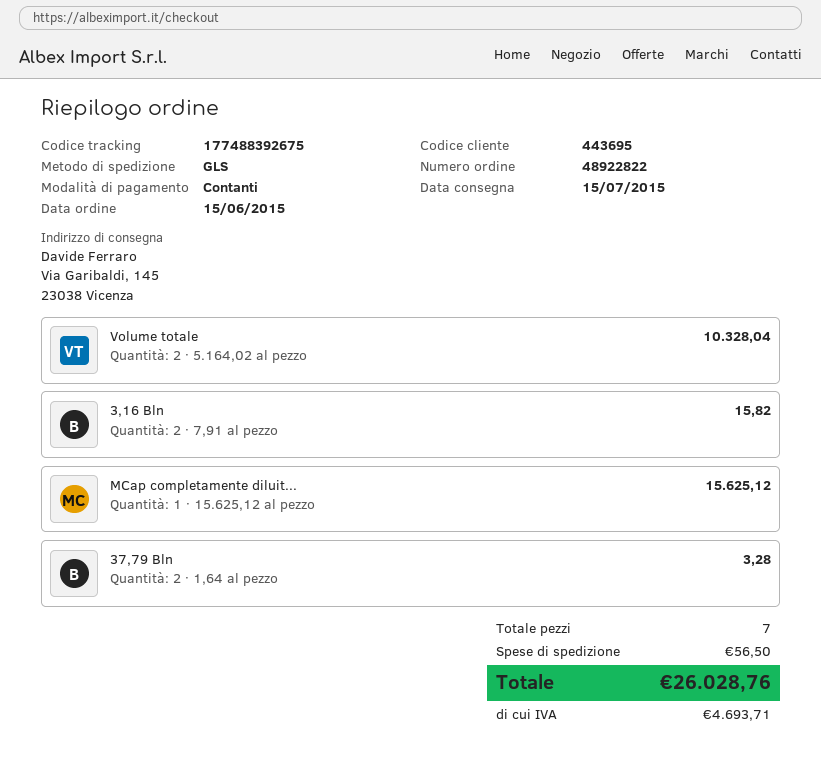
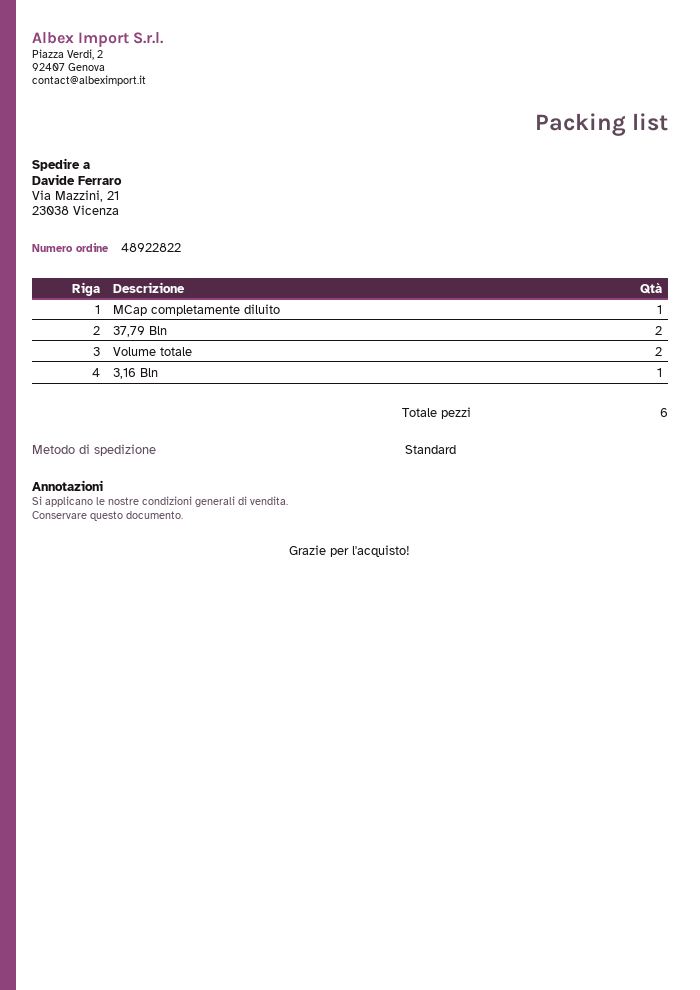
shipping method: GLS -> standard
ship to: Via Garibaldi, 145, 23038 Vicenza -> Via Mazzini, 21, 23038 Vicenza
3,16 Bln: 2 -> 1
total quantity: 7 -> 6

